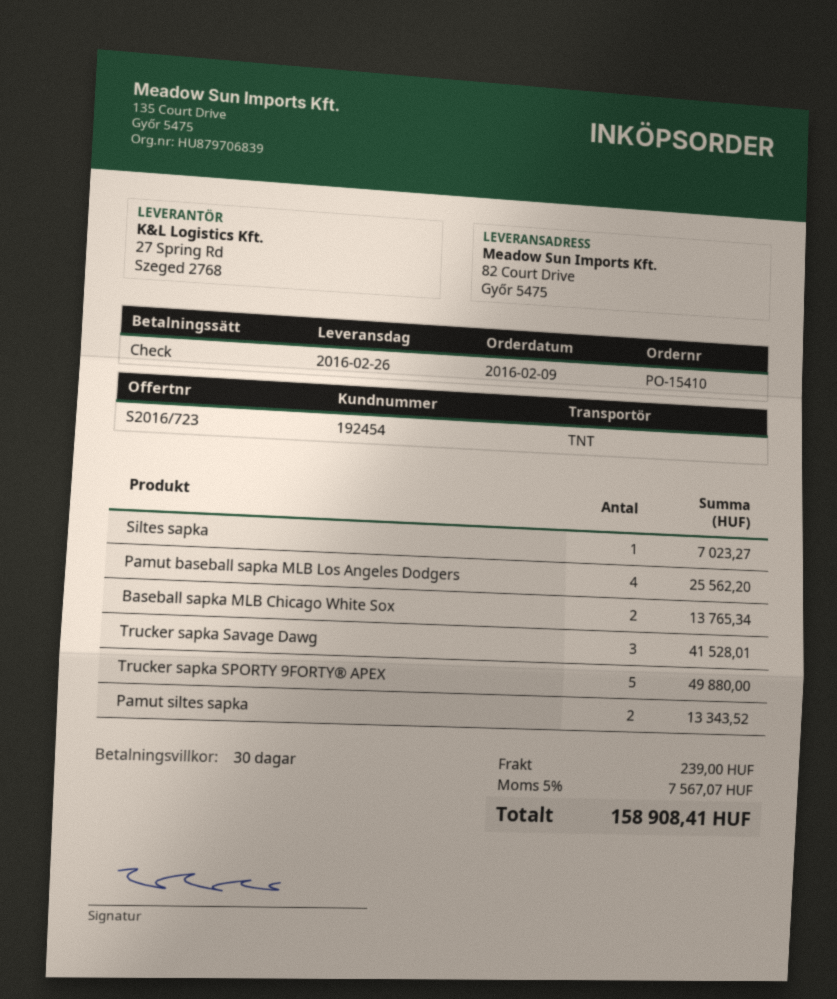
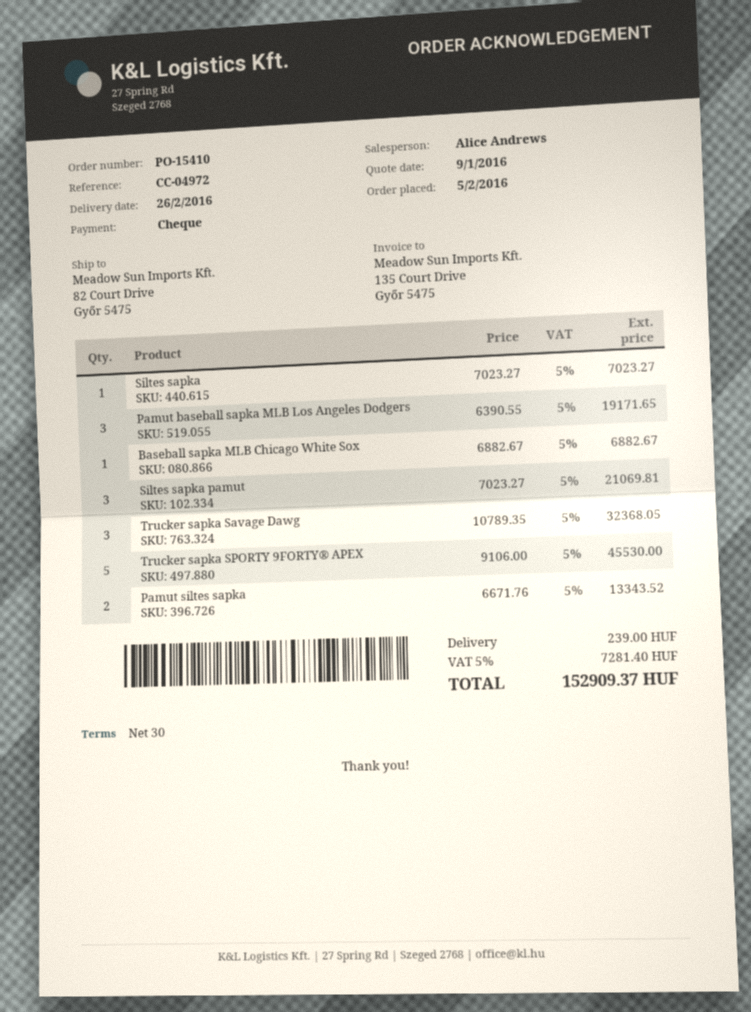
order date: 2016-02-09 -> 2016-02-05
Pamut baseball sapka MLB Los Angeles Dodgers: 4 for 25562.20 -> 3 for 19171.65
Baseball sapka MLB Chicago White Sox: 2 for 13765.34 -> 1 for 6882.67
Trucker sapka Savage Dawg: 3 for 41528.01 -> 3 for 32368.05
Trucker sapka SPORTY 9FORTY® APEX: 5 for 49880.00 -> 5 for 45530.00
Siltes sapka pamut: none -> 3 for 21069.81
tax: 5% = 7567.07 -> 5% = 7281.40
total: 158908.41 -> 152909.37

